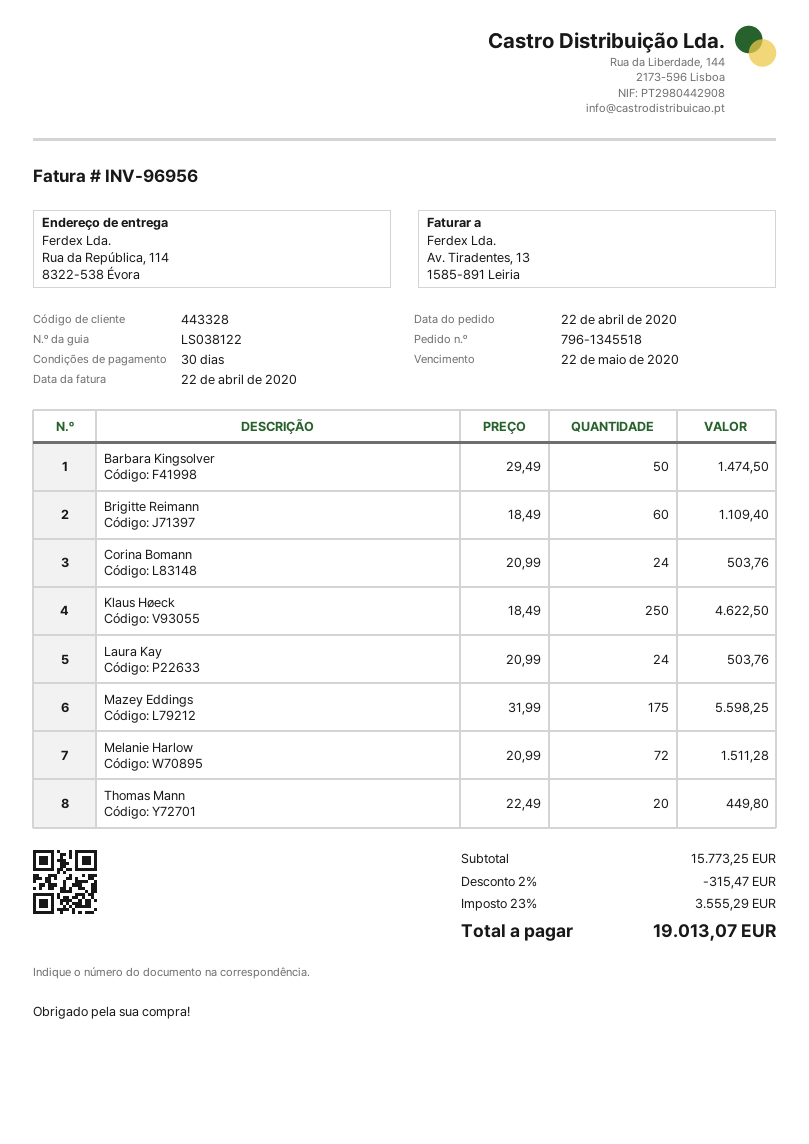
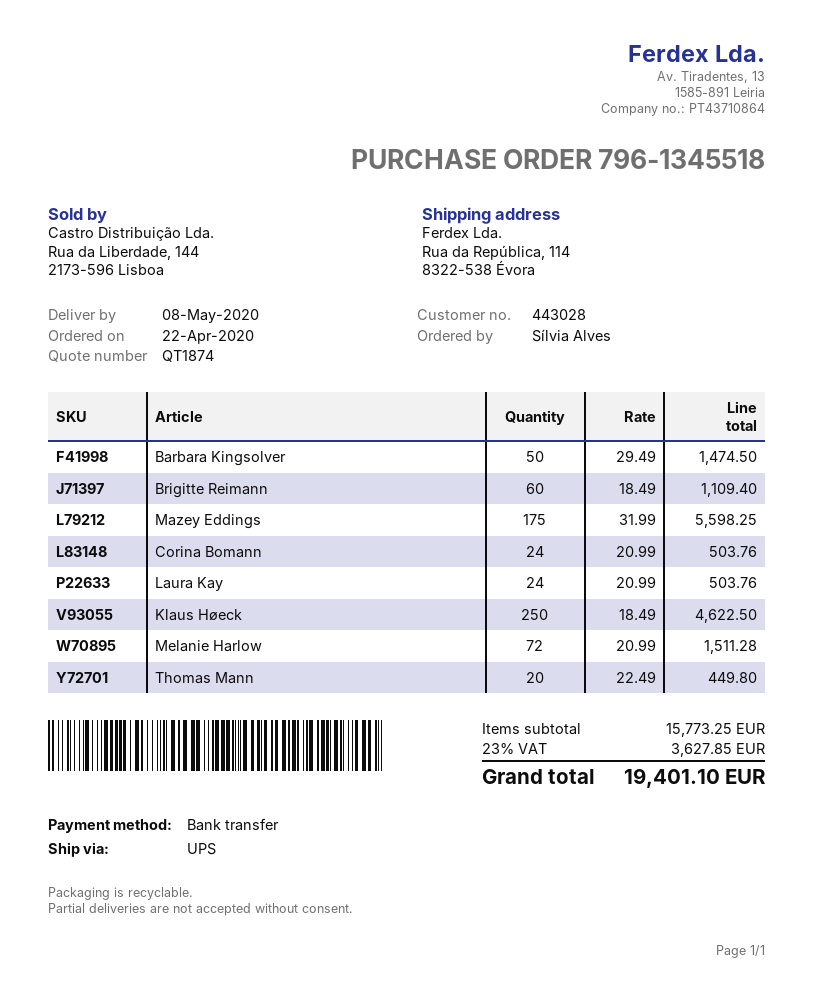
customer number: 443328 -> 443028
discount: 2% = 315.47 -> none
tax: 23% = 3555.29 -> 23% = 3627.85
total: 19013.07 -> 19401.10

